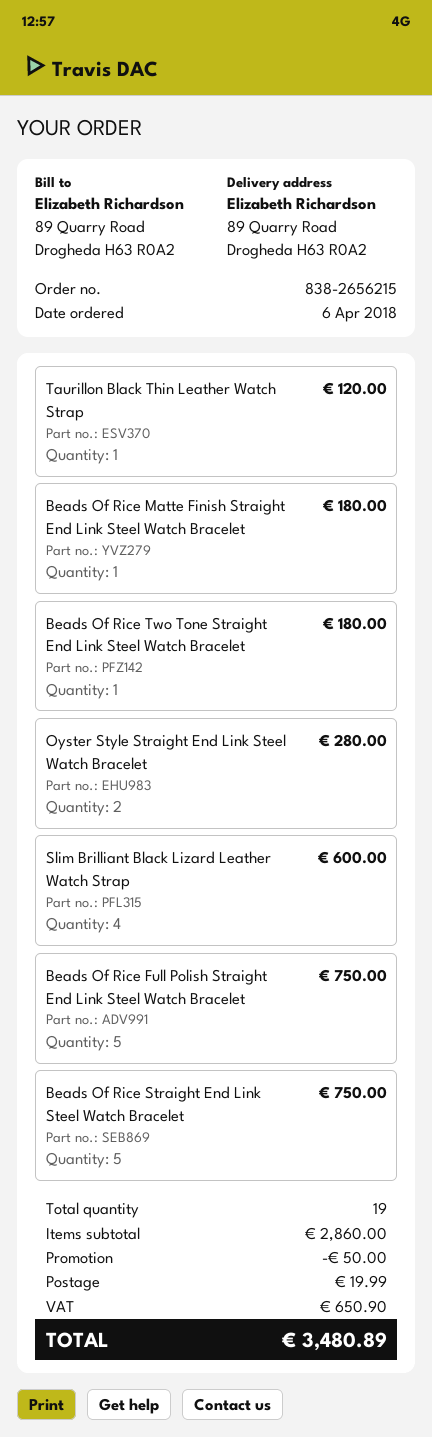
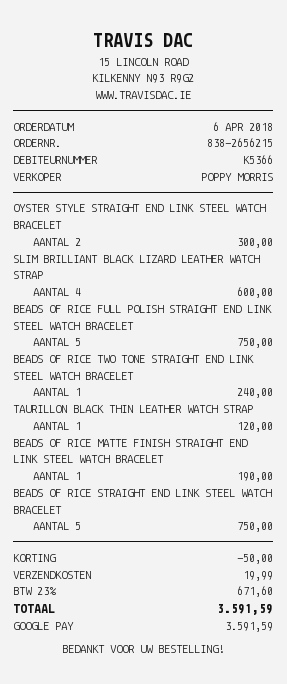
Beads Of Rice Matte Finish Straight End Link Steel Watch Bracelet: 1 for 180.00 -> 1 for 190.00
Beads Of Rice Two Tone Straight End Link Steel Watch Bracelet: 1 for 180.00 -> 1 for 240.00
Oyster Style Straight End Link Steel Watch Bracelet: 2 for 280.00 -> 2 for 300.00
tax: 650.90 -> 671.60
total: 3480.89 -> 3591.59

